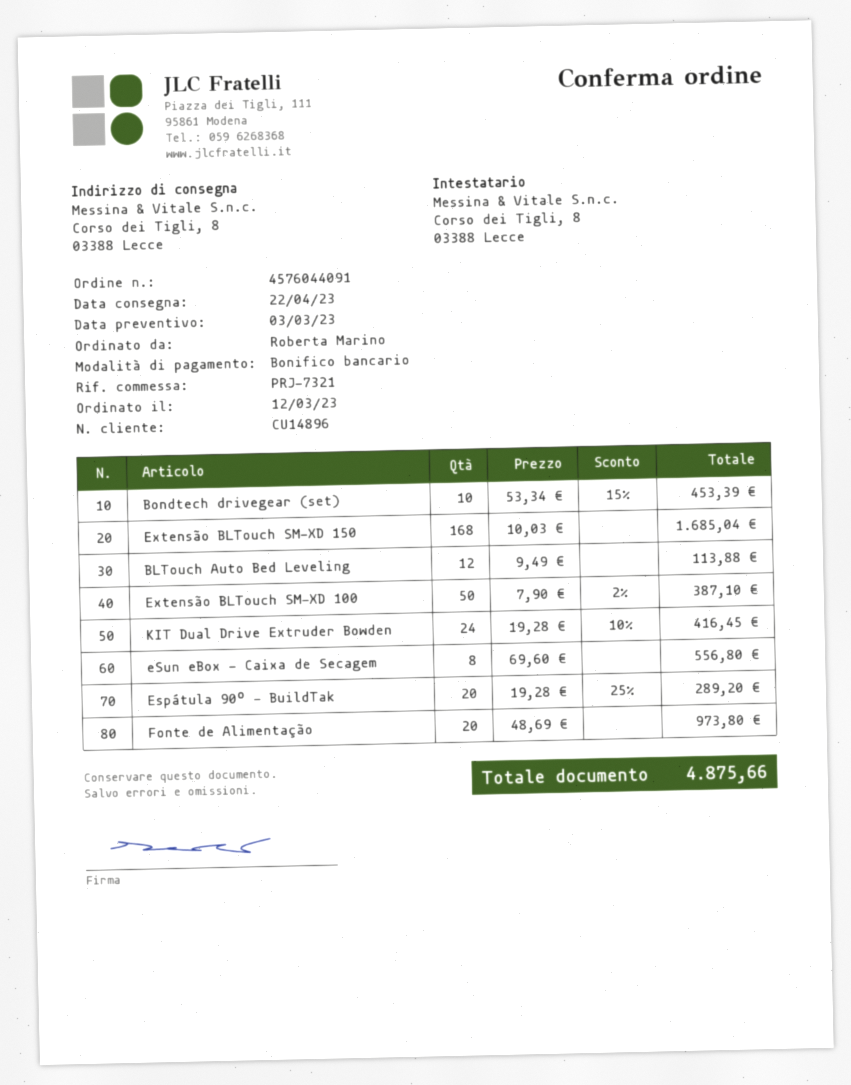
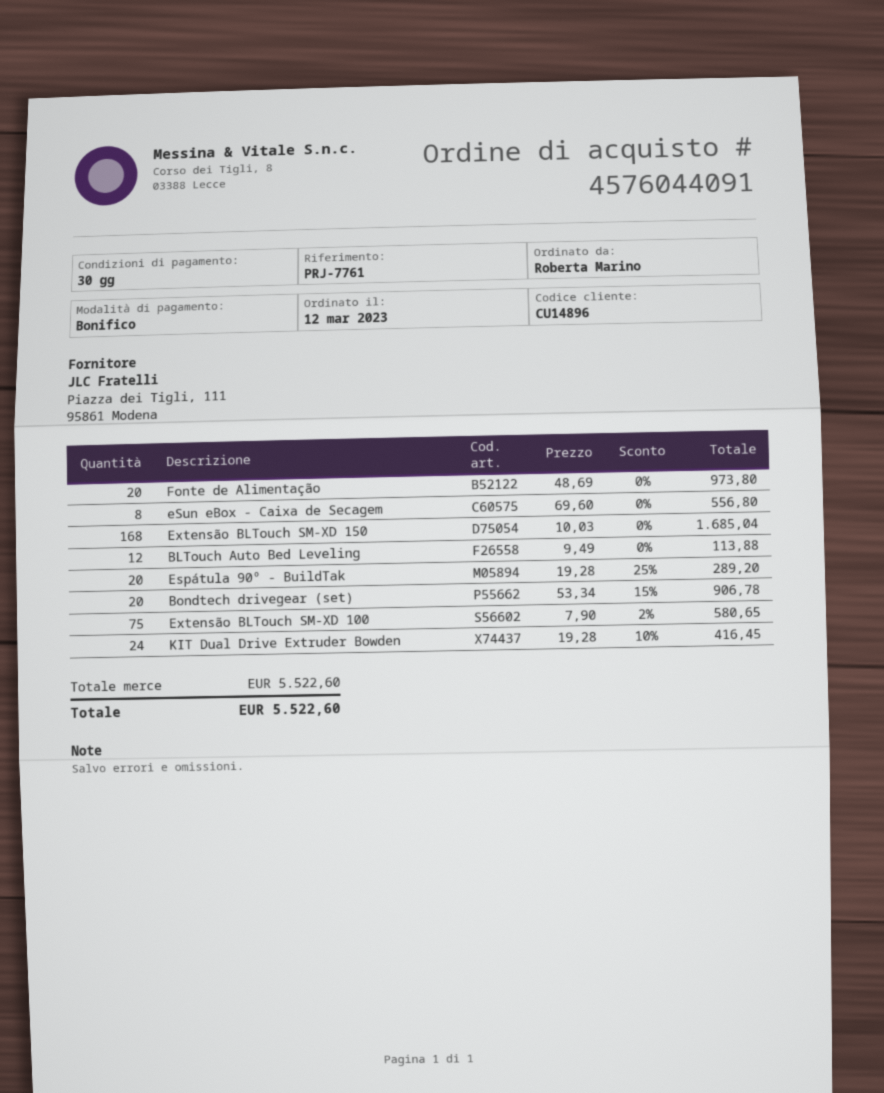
reference: PRJ-7321 -> PRJ-7761
Bondtech drivegear (set): 10 x 53.34 - 15% = 453.39 -> 20 x 53.34 - 15% = 906.78
Extensão BLTouch SM-XD 100: 50 x 7.90 - 2% = 387.10 -> 75 x 7.90 - 2% = 580.65
total: 4875.66 -> 5522.60

